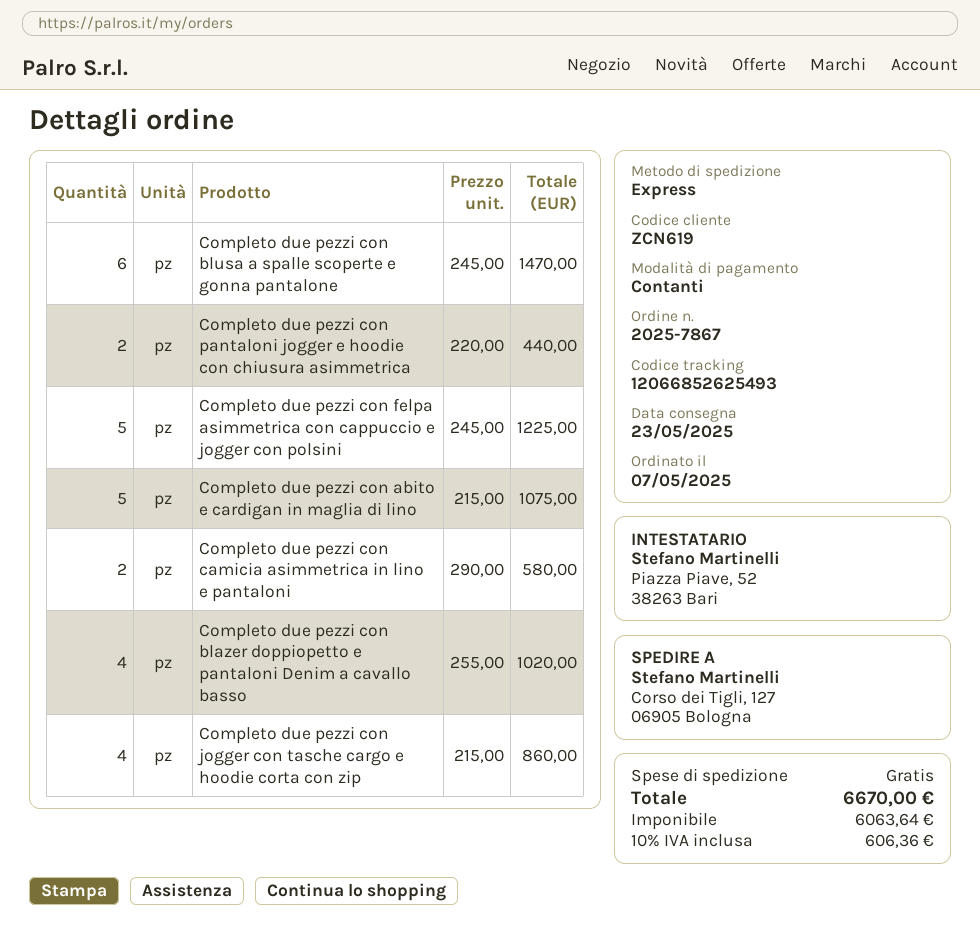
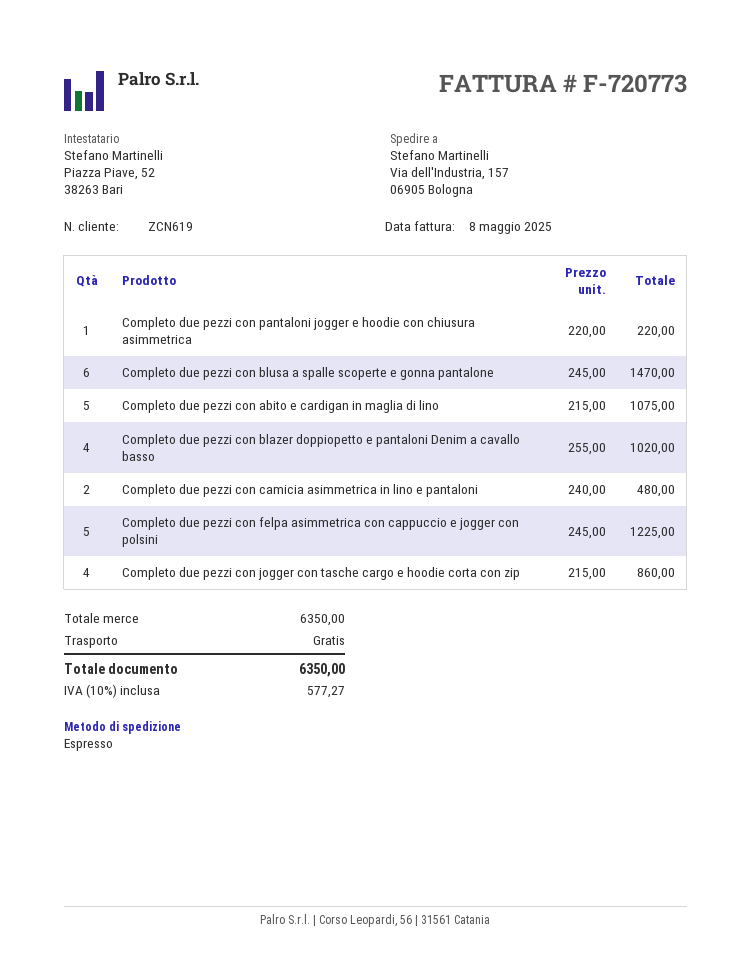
ship to: Corso dei Tigli, 127, 06905 Bologna -> Via dell'Industria, 157, 06905 Bologna
Completo due pezzi con pantaloni jogger e hoodie con chiusura asimmetrica: 2 x 220.00 = 440.00 -> 1 x 220.00 = 220.00
Completo due pezzi con camicia asimmetrica in lino e pantaloni: 2 x 290.00 = 580.00 -> 2 x 240.00 = 480.00
tax: 10% = 606.36 -> 10% = 577.27
total: 6670.00 -> 6350.00

